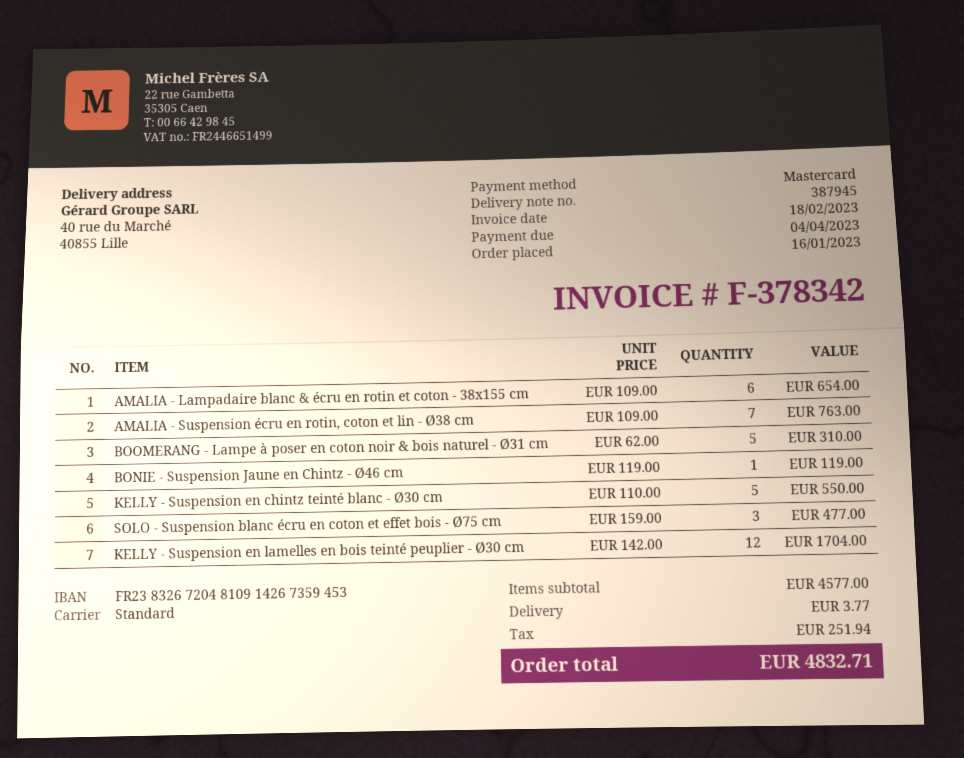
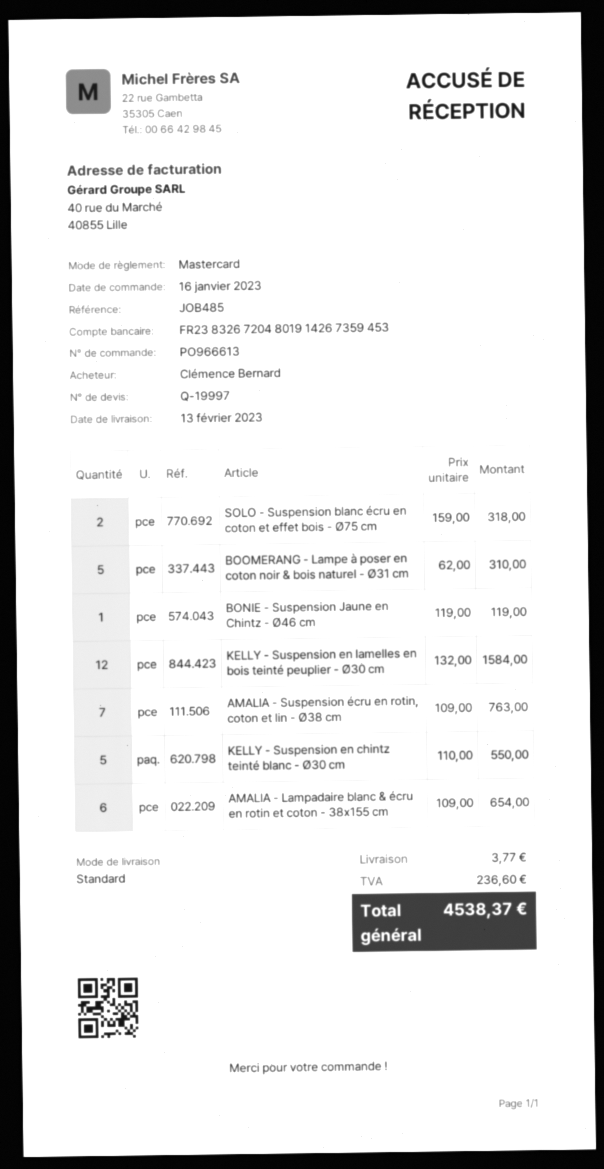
bank account: FR2383267204810914267359453 -> FR2383267204801914267359453
SOLO - Suspension blanc écru en coton et effet bois - Ø75 cm: 3 x 159.00 = 477.00 -> 2 x 159.00 = 318.00
KELLY - Suspension en lamelles en bois teinté peuplier - Ø30 cm: 12 x 142.00 = 1704.00 -> 12 x 132.00 = 1584.00
tax: 251.94 -> 236.60
total: 4832.71 -> 4538.37

